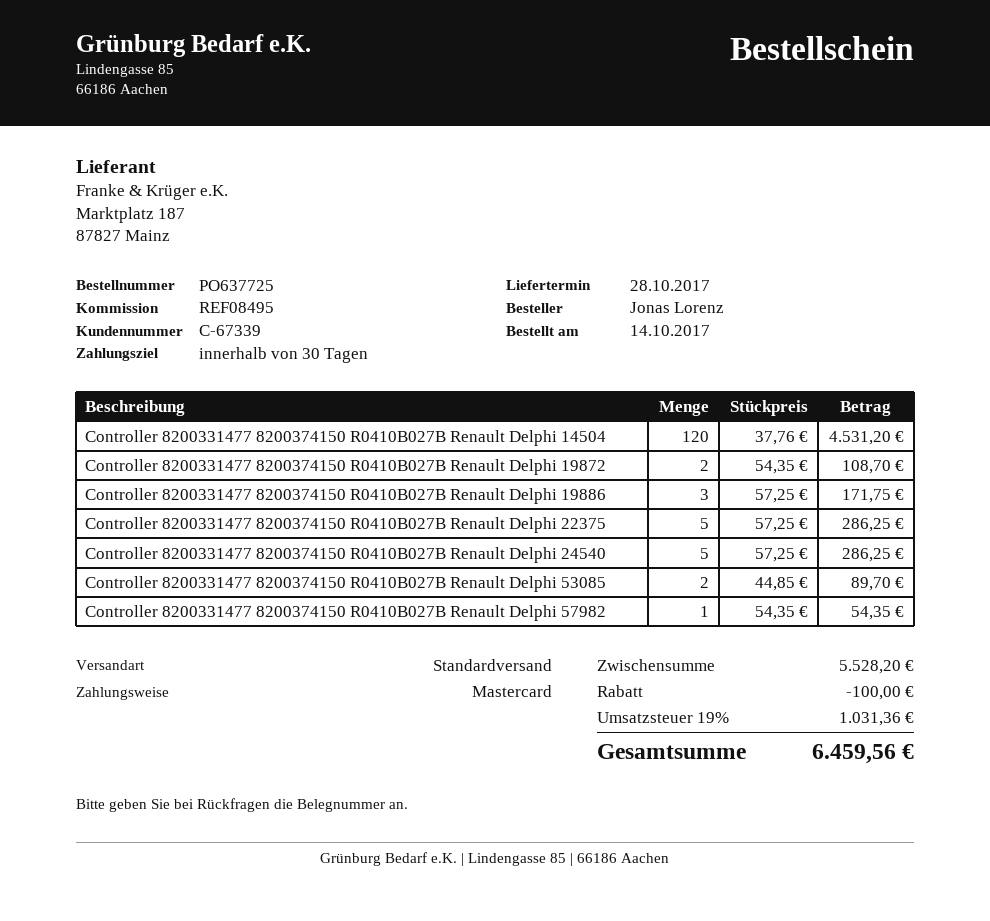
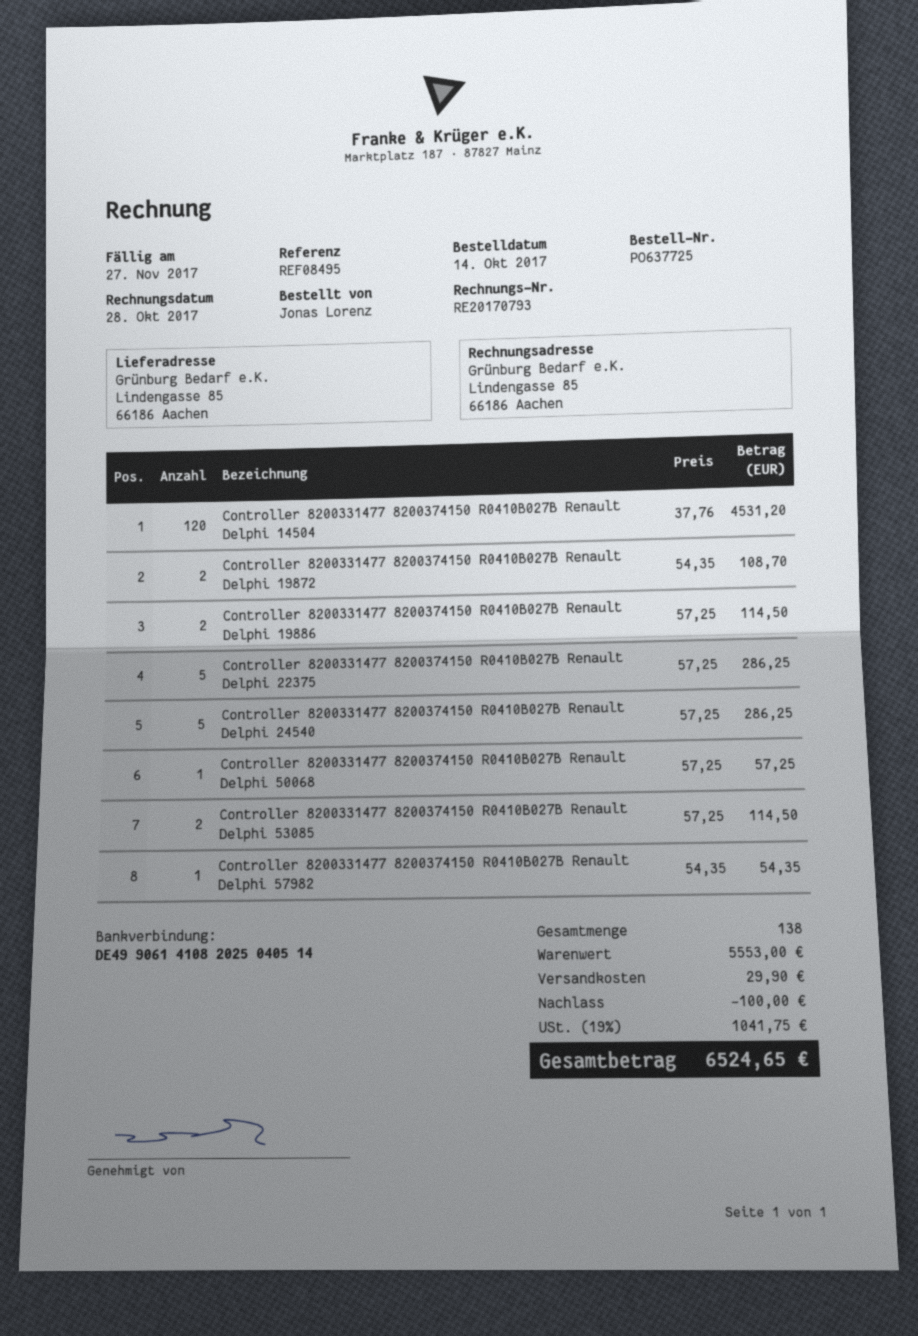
Controller 8200331477 8200374150 R0410B027B Renault Delphi 19886: 3 x 57.25 = 171.75 -> 2 x 57.25 = 114.50
Controller 8200331477 8200374150 R0410B027B Renault Delphi 53085: 2 x 44.85 = 89.70 -> 2 x 57.25 = 114.50
Controller 8200331477 8200374150 R0410B027B Renault Delphi 50068: none -> 1 x 57.25 = 57.25
subtotal: 5528.20 -> 5553.00
shipping: none -> 29.90
tax: 19% = 1031.36 -> 19% = 1041.75
total: 6459.56 -> 6524.65

